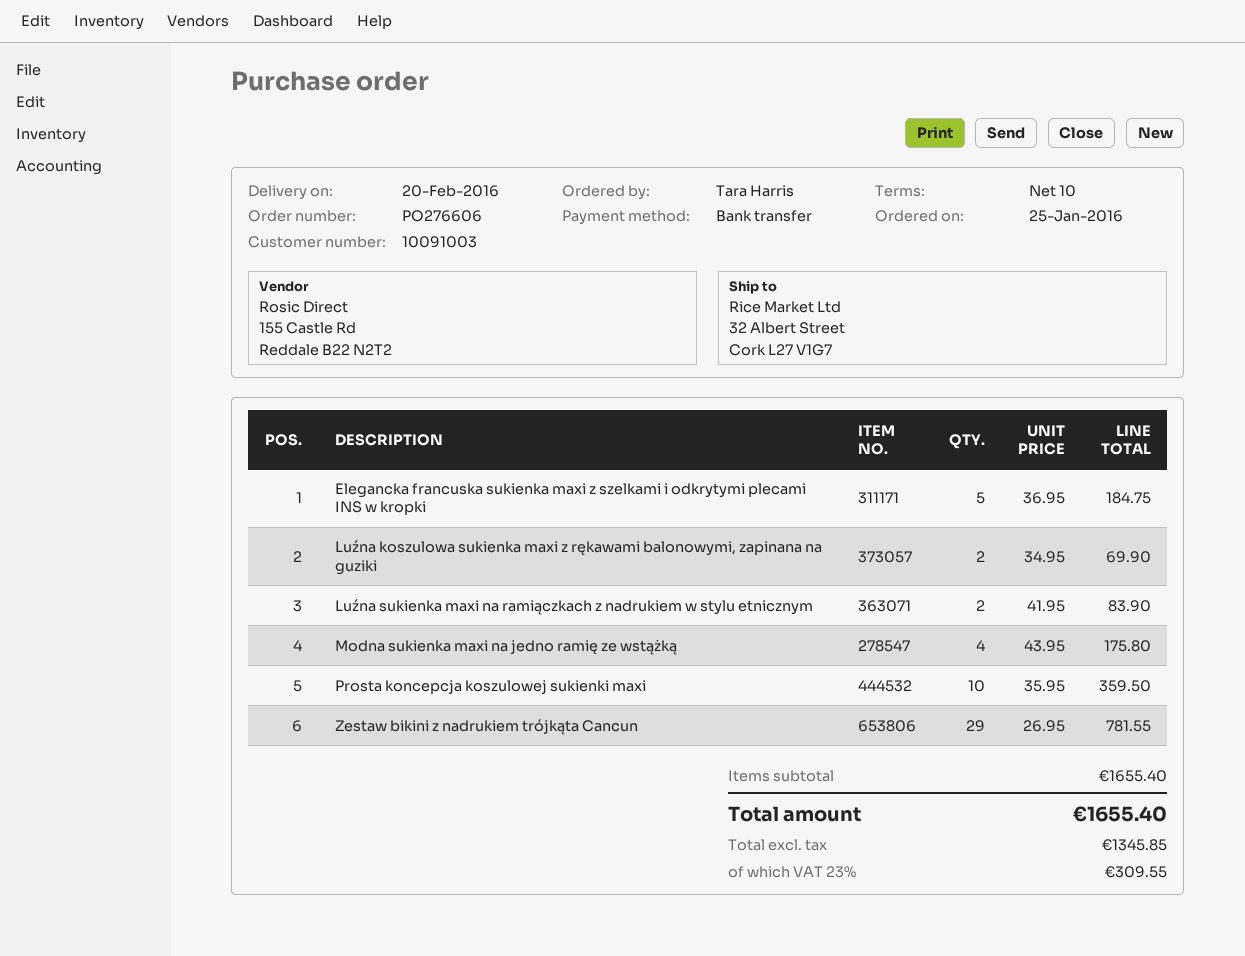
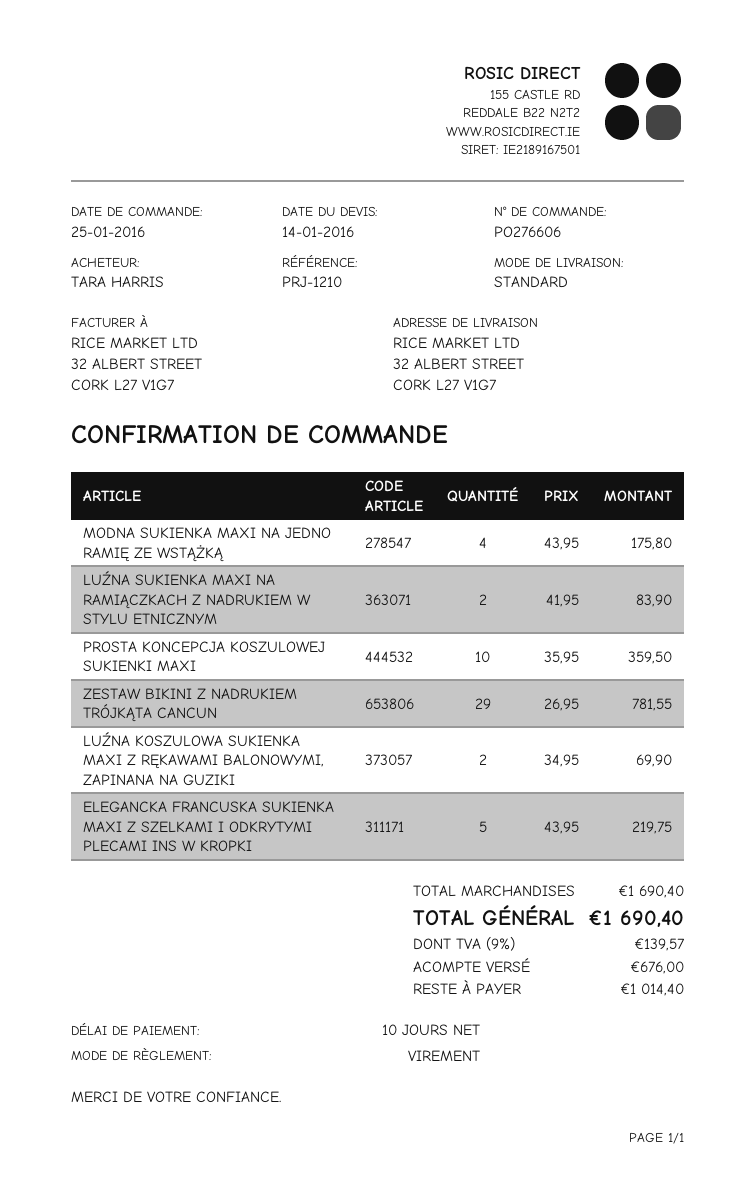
Elegancka francuska sukienka maxi z szelkami i odkrytymi plecami INS w kropki: 5 x 36.95 = 184.75 -> 5 x 43.95 = 219.75
subtotal: 1655.40 -> 1690.40
tax: 23% = 309.55 -> 9% = 139.57
total: 1655.40 -> 1690.40

